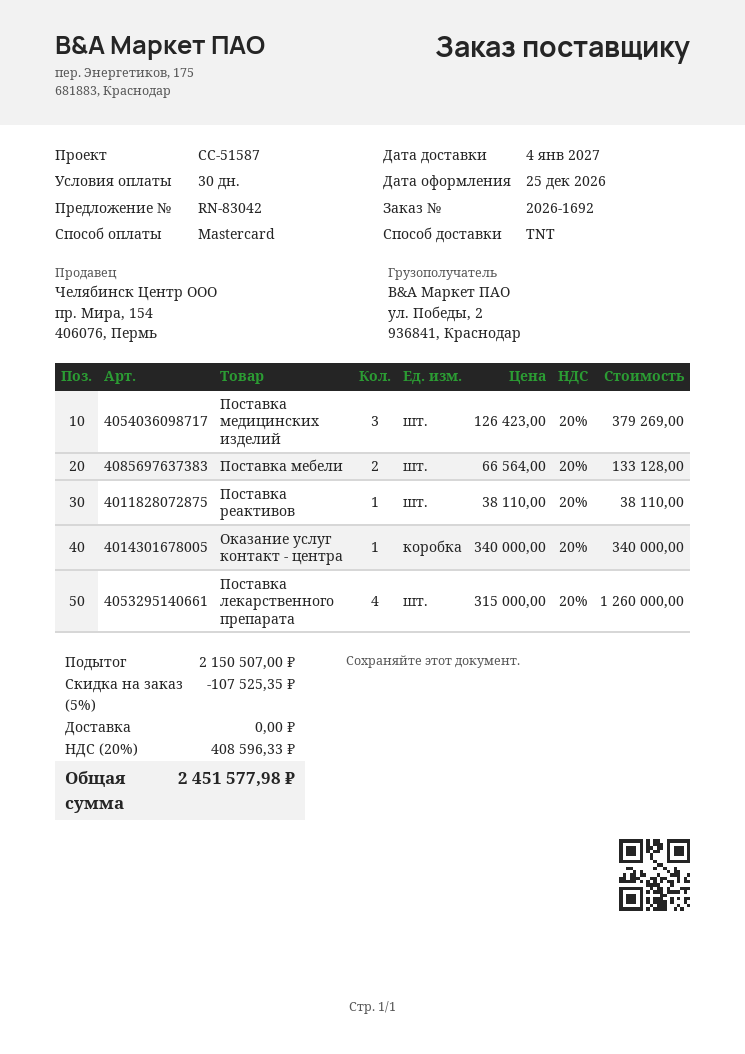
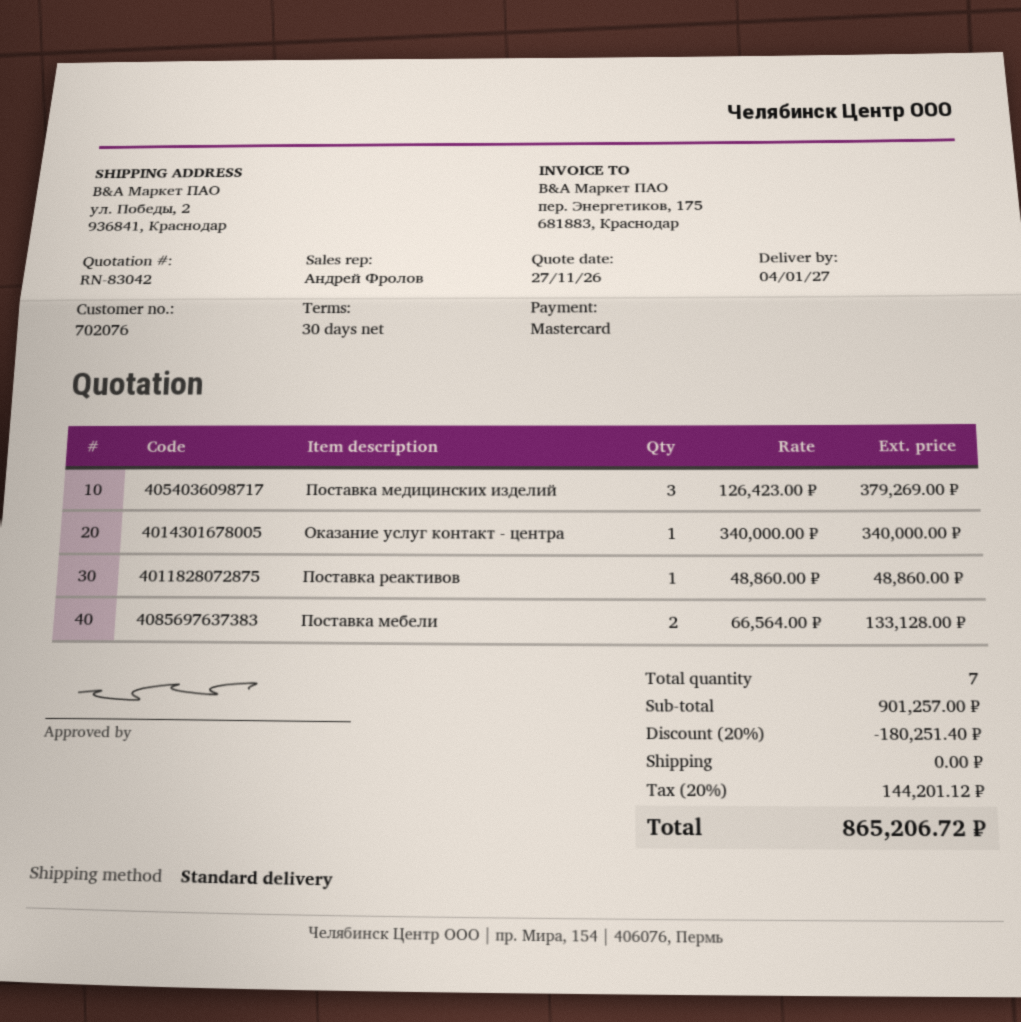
shipping method: TNT -> standard
Поставка реактивов: 1 x 38110.00 = 38110.00 -> 1 x 48860.00 = 48860.00
Поставка лекарственного препарата: 4 x 315000.00 = 1260000.00 -> none
subtotal: 2150507.00 -> 901257.00
discount: 5% = 107525.35 -> 20% = 180251.40
tax: 20% = 408596.33 -> 20% = 144201.12
total: 2451577.98 -> 865206.72

